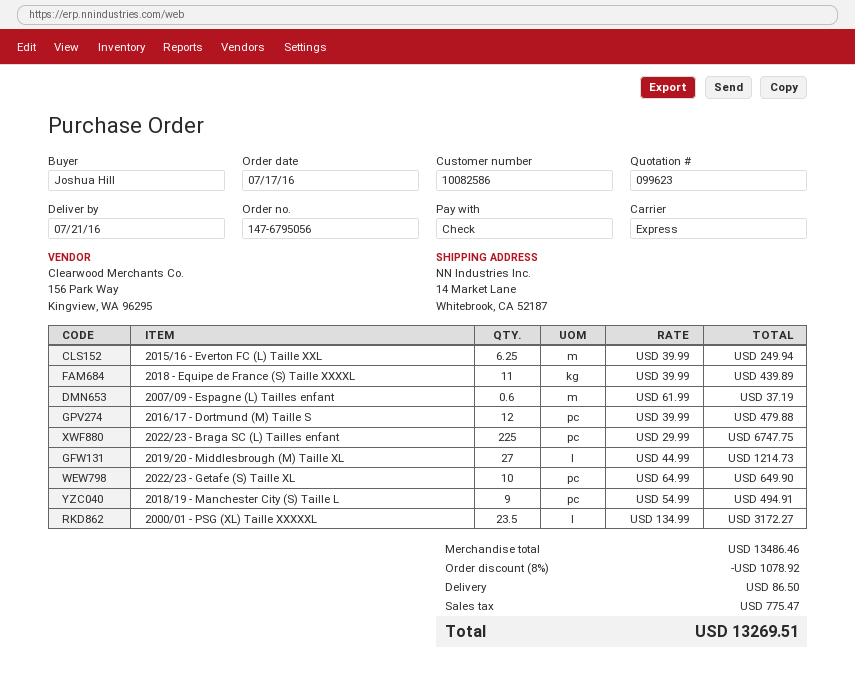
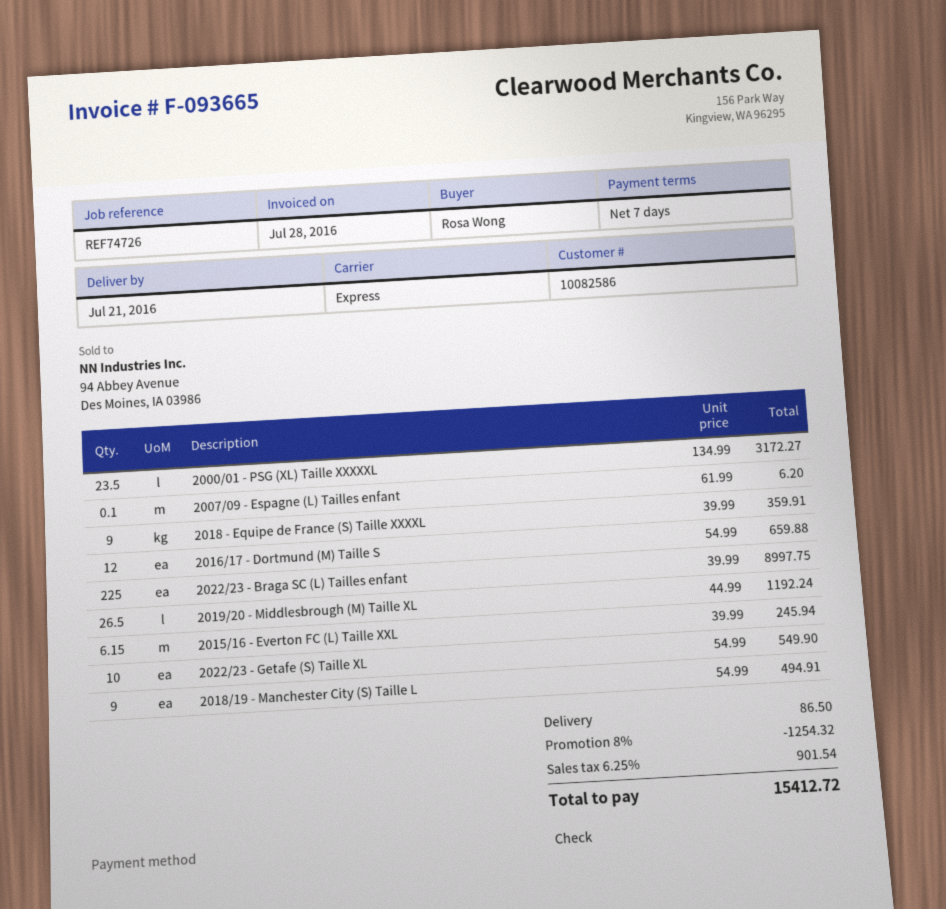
ordered by: Joshua Hill -> Rosa Wong
2015/16 - Everton FC (L) Taille XXL: 6.25 x 39.99 = 249.94 -> 6.15 x 39.99 = 245.94
2018 - Equipe de France (S) Taille XXXXL: 11 x 39.99 = 439.89 -> 9 x 39.99 = 359.91
2007/09 - Espagne (L) Tailles enfant: 0.6 x 61.99 = 37.19 -> 0.1 x 61.99 = 6.20
2016/17 - Dortmund (M) Taille S: 12 x 39.99 = 479.88 -> 12 x 54.99 = 659.88
2022/23 - Braga SC (L) Tailles enfant: 225 x 29.99 = 6747.75 -> 225 x 39.99 = 8997.75
2019/20 - Middlesbrough (M) Taille XL: 27 x 44.99 = 1214.73 -> 26.5 x 44.99 = 1192.24
2022/23 - Getafe (S) Taille XL: 10 x 64.99 = 649.90 -> 10 x 54.99 = 549.90
discount: 8% = 1078.92 -> 8% = 1254.32
tax: 775.47 -> 901.54
total: 13269.51 -> 15412.72

